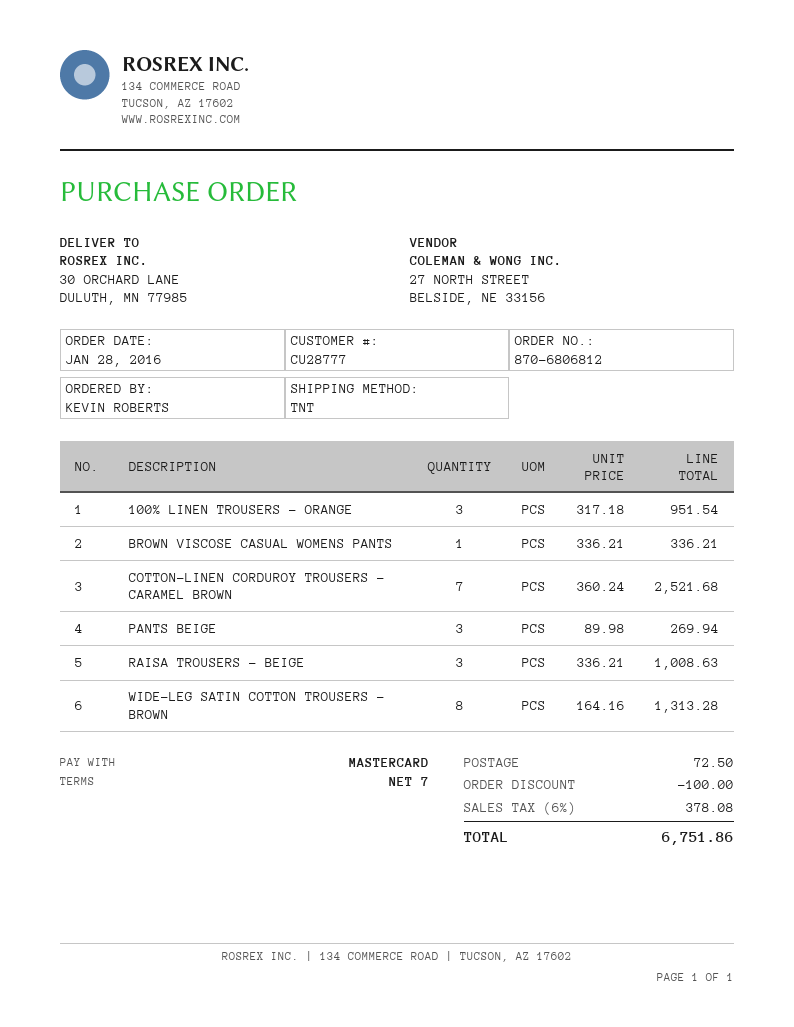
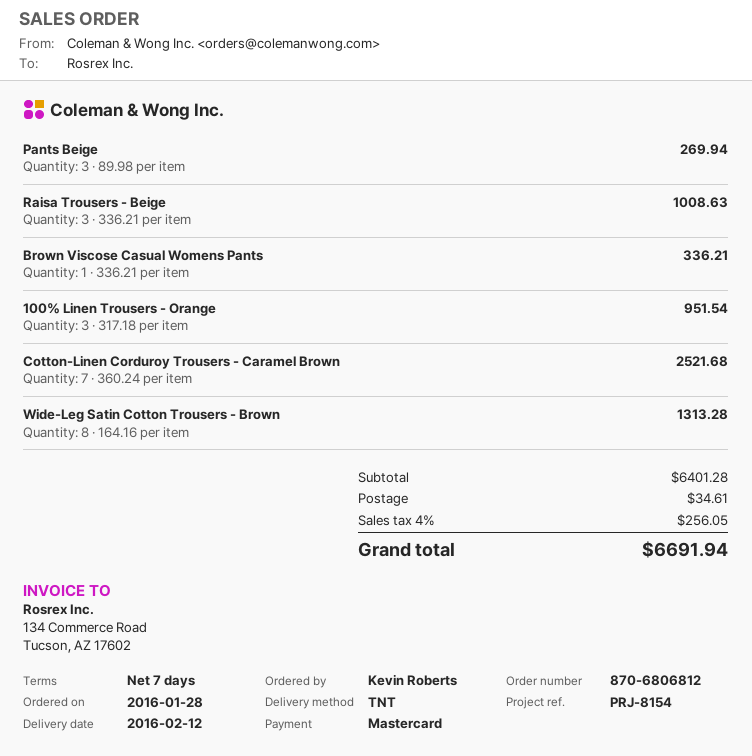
discount: 100.00 -> none
shipping: 72.50 -> 34.61
tax: 6% = 378.08 -> 4% = 256.05
total: 6751.86 -> 6691.94

